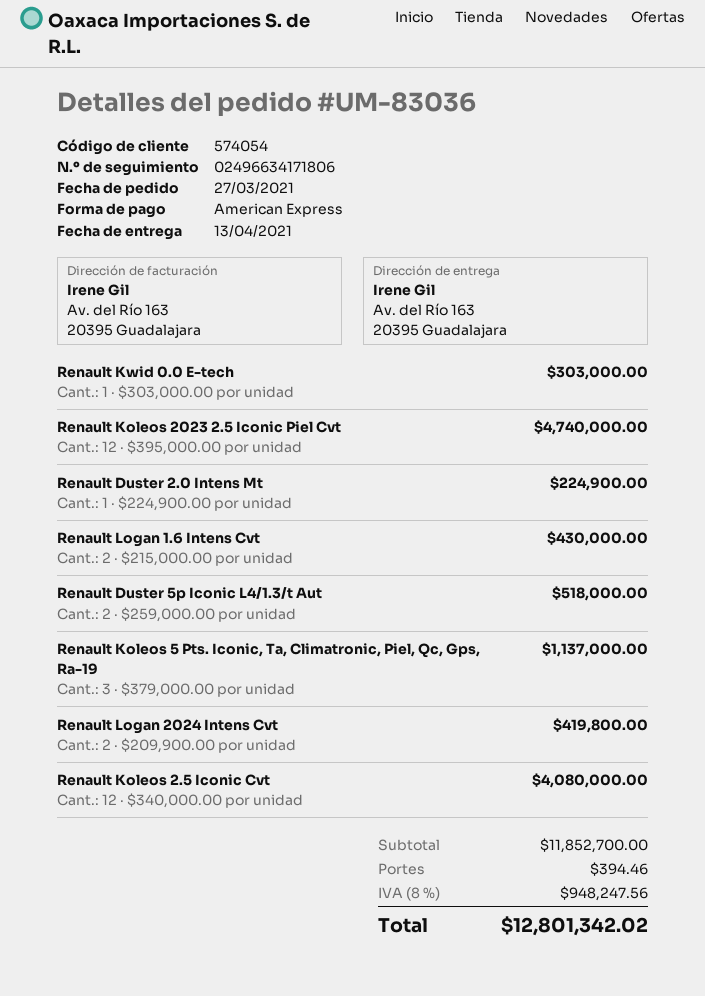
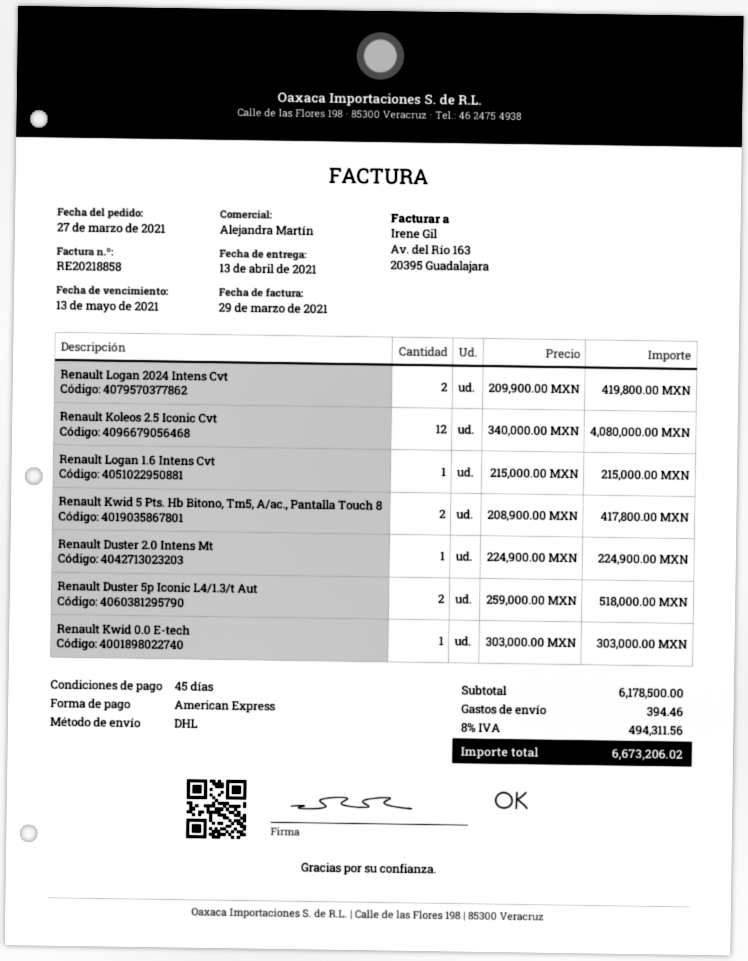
Renault Koleos 2023 2.5 Iconic Piel Cvt: 12 x 395000.00 = 4740000.00 -> none
Renault Logan 1.6 Intens Cvt: 2 x 215000.00 = 430000.00 -> 1 x 215000.00 = 215000.00
Renault Koleos 5 Pts. Iconic, Ta, Climatronic, Piel, Qc, Gps, Ra-19: 3 x 379000.00 = 1137000.00 -> none
Renault Kwid 5 Pts. Hb Bitono, Tm5, A/ac., Pantalla Touch 8: none -> 2 x 208900.00 = 417800.00
subtotal: 11852700.00 -> 6178500.00
tax: 8% = 948247.56 -> 8% = 494311.56
total: 12801342.02 -> 6673206.02

